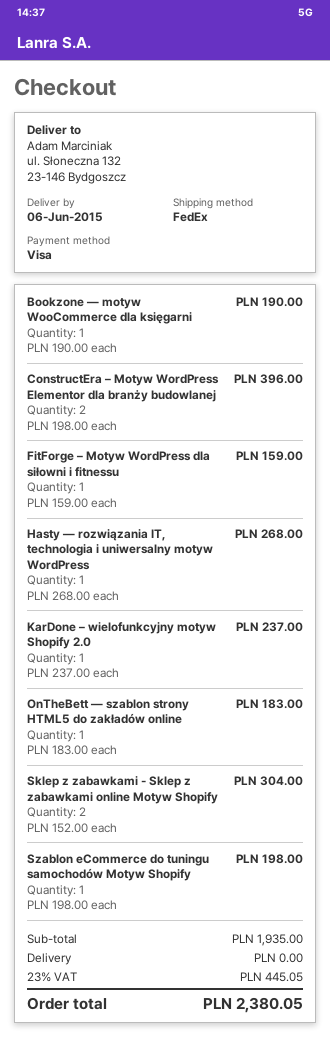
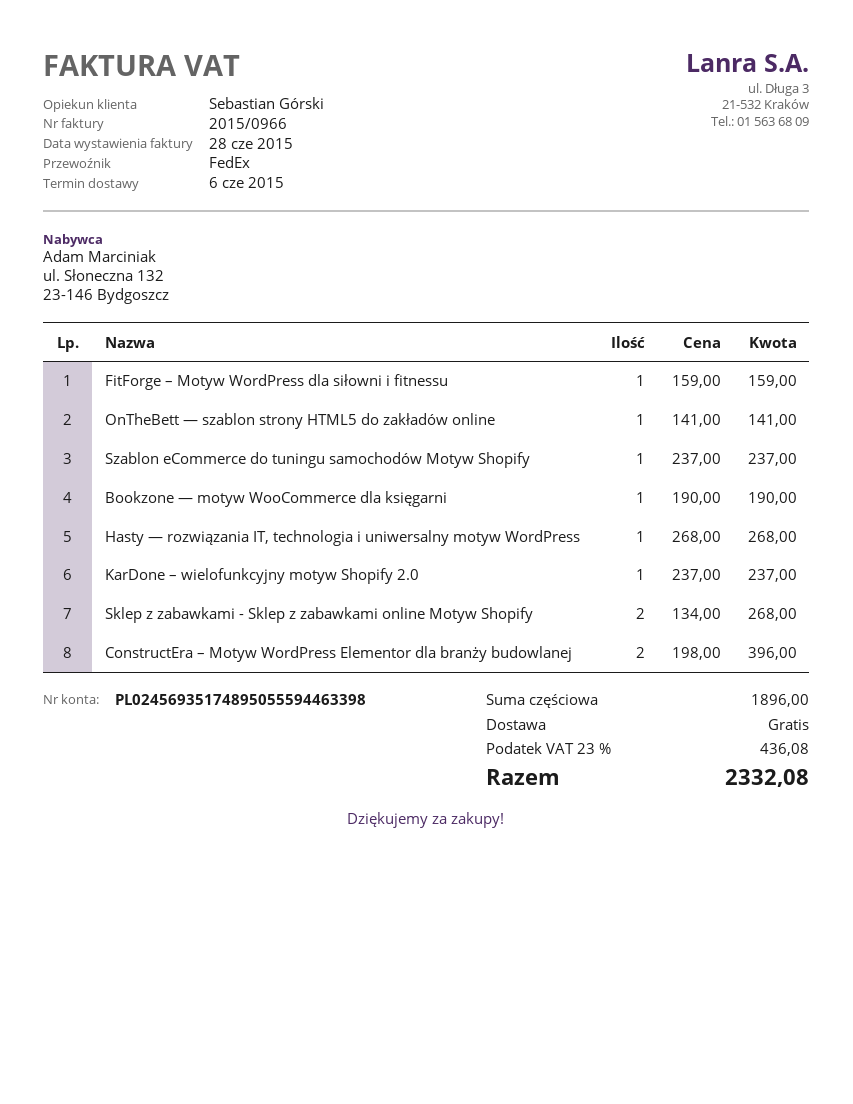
OnTheBett — szablon strony HTML5 do zakładów online: 1 x 183.00 = 183.00 -> 1 x 141.00 = 141.00
Sklep z zabawkami - Sklep z zabawkami online Motyw Shopify: 2 x 152.00 = 304.00 -> 2 x 134.00 = 268.00
Szablon eCommerce do tuningu samochodów Motyw Shopify: 1 x 198.00 = 198.00 -> 1 x 237.00 = 237.00
subtotal: 1935.00 -> 1896.00
tax: 23% = 445.05 -> 23% = 436.08
total: 2380.05 -> 2332.08

